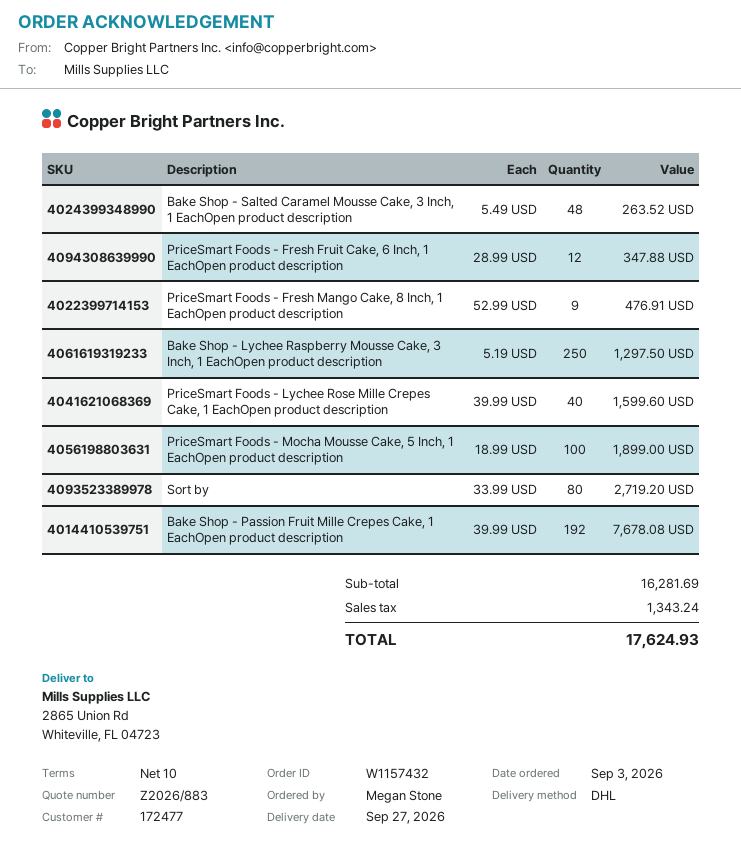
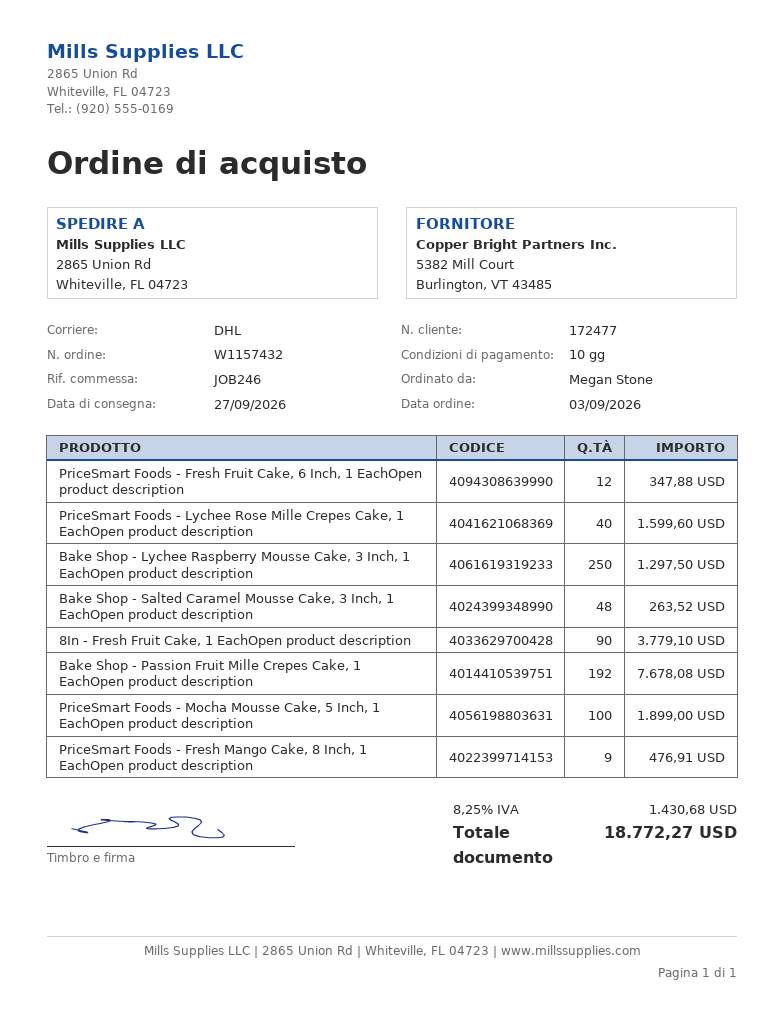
Sort by: 80 for 2719.20 -> none
8In - Fresh Fruit Cake, 1 EachOpen product description: none -> 90 for 3779.10
tax: 1343.24 -> 1430.68
total: 17624.93 -> 18772.27

